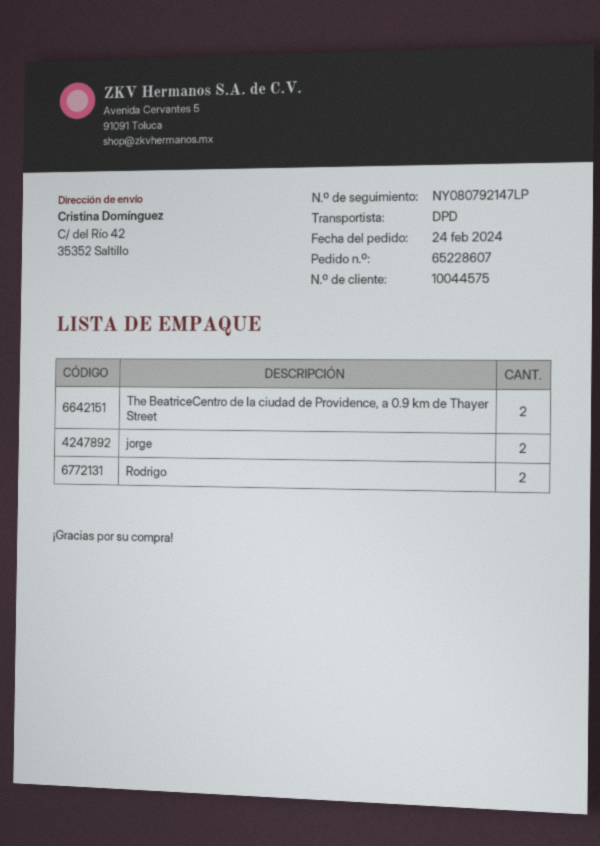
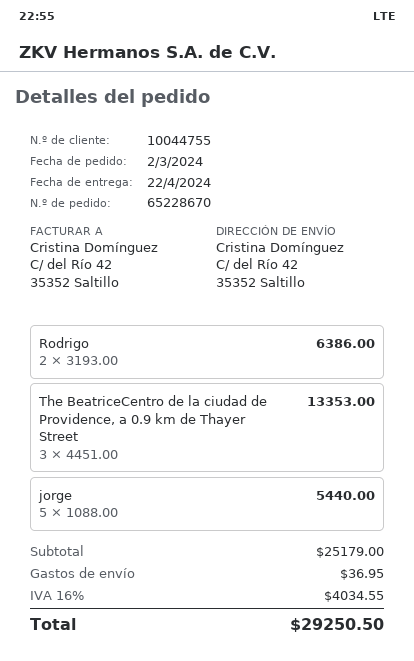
order number: 65228607 -> 65228670
order date: 2024-02-24 -> 2024-03-02
customer number: 10044575 -> 10044755
The BeatriceCentro de la ciudad de Providence, a 0.9 km de Thayer Street: 2 -> 3
jorge: 2 -> 5

